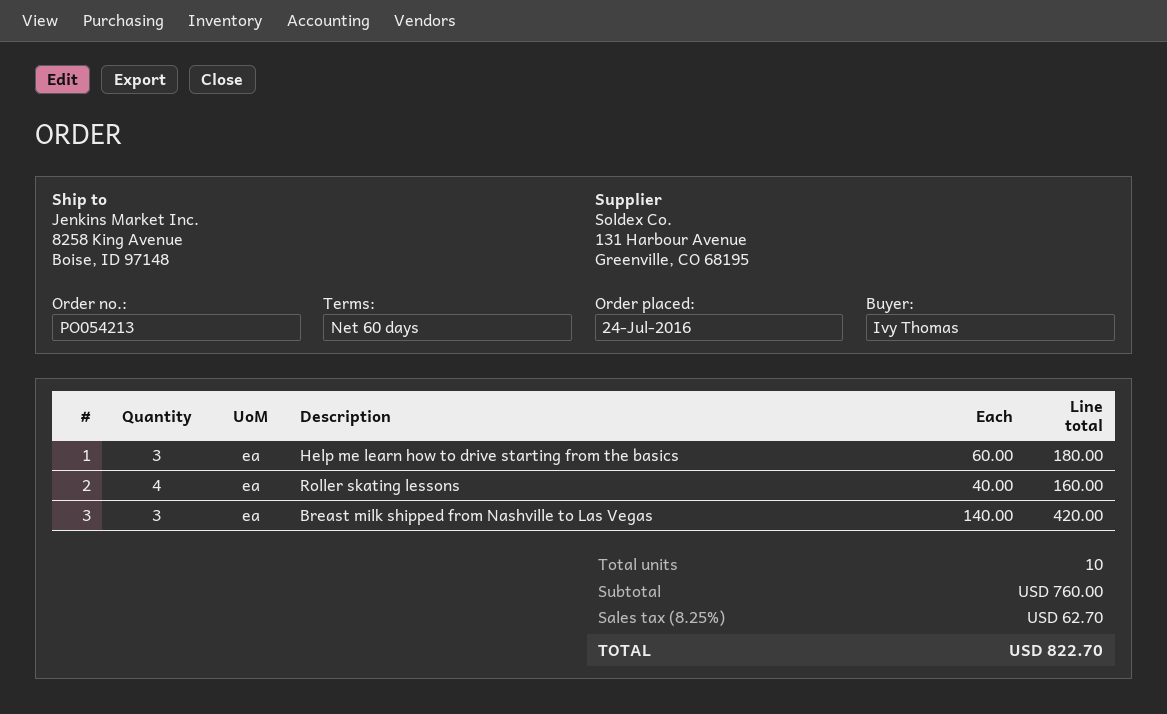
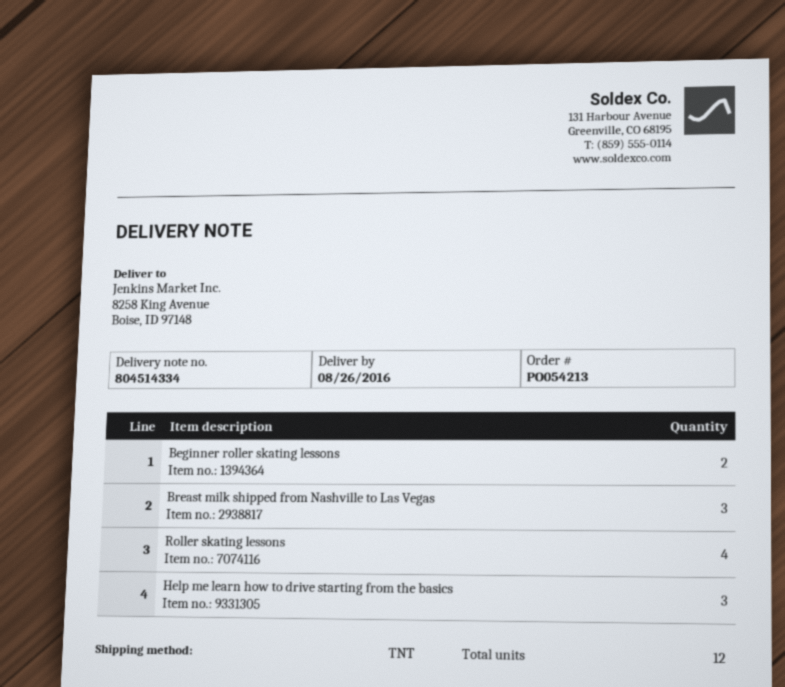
Beginner roller skating lessons: none -> 2
total quantity: 10 -> 12

